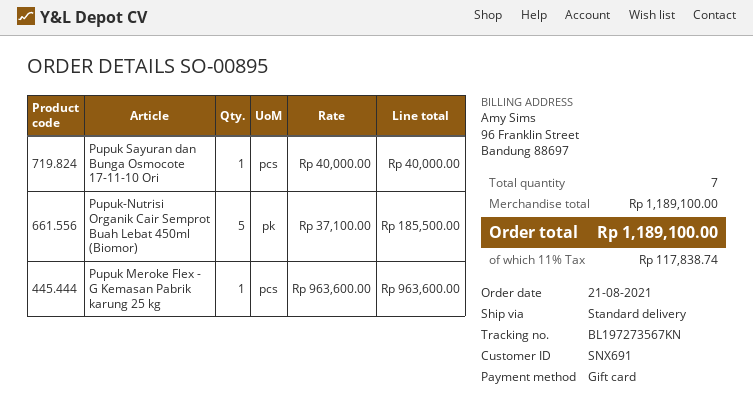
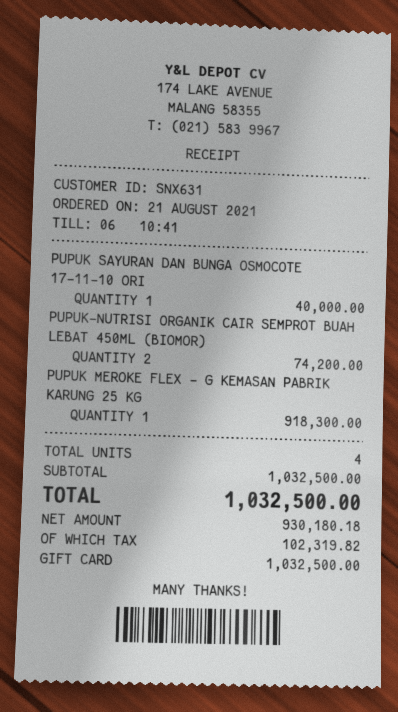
customer number: SNX691 -> SNX631
Pupuk-Nutrisi Organik Cair Semprot Buah Lebat 450ml (Biomor): 5 for 185500.00 -> 2 for 74200.00
Pupuk Meroke Flex - G Kemasan Pabrik karung 25 kg: 1 for 963600.00 -> 1 for 918300.00
total quantity: 7 -> 4
subtotal: 1189100.00 -> 1032500.00
tax: 117838.74 -> 102319.82
total: 1189100.00 -> 1032500.00

